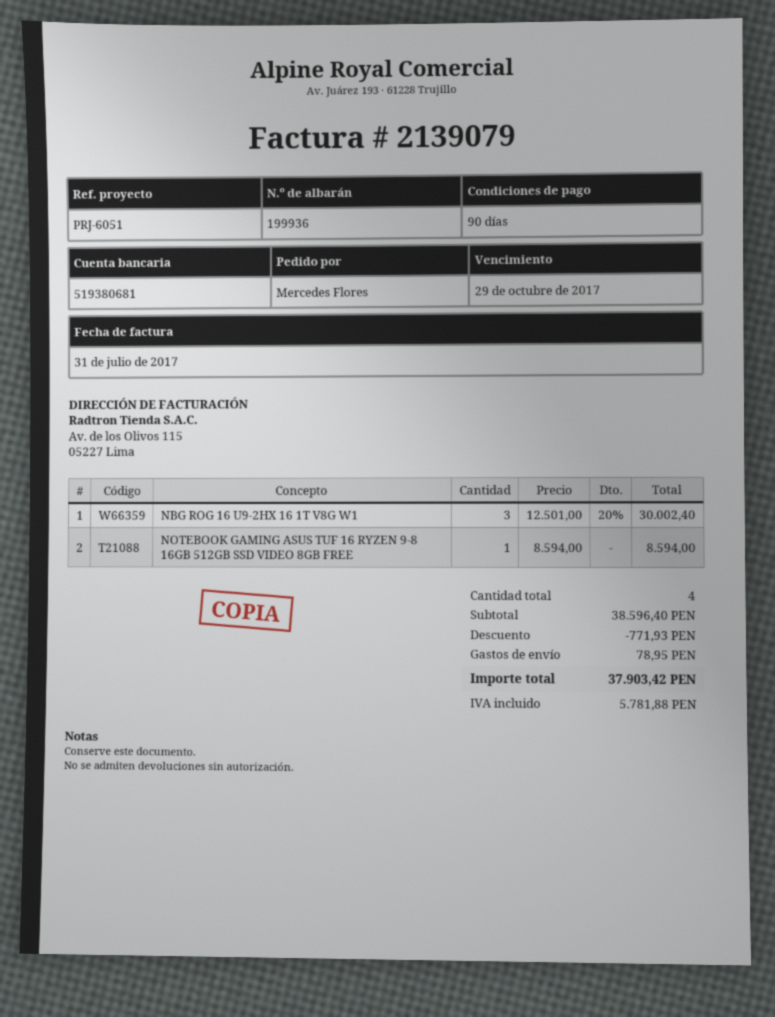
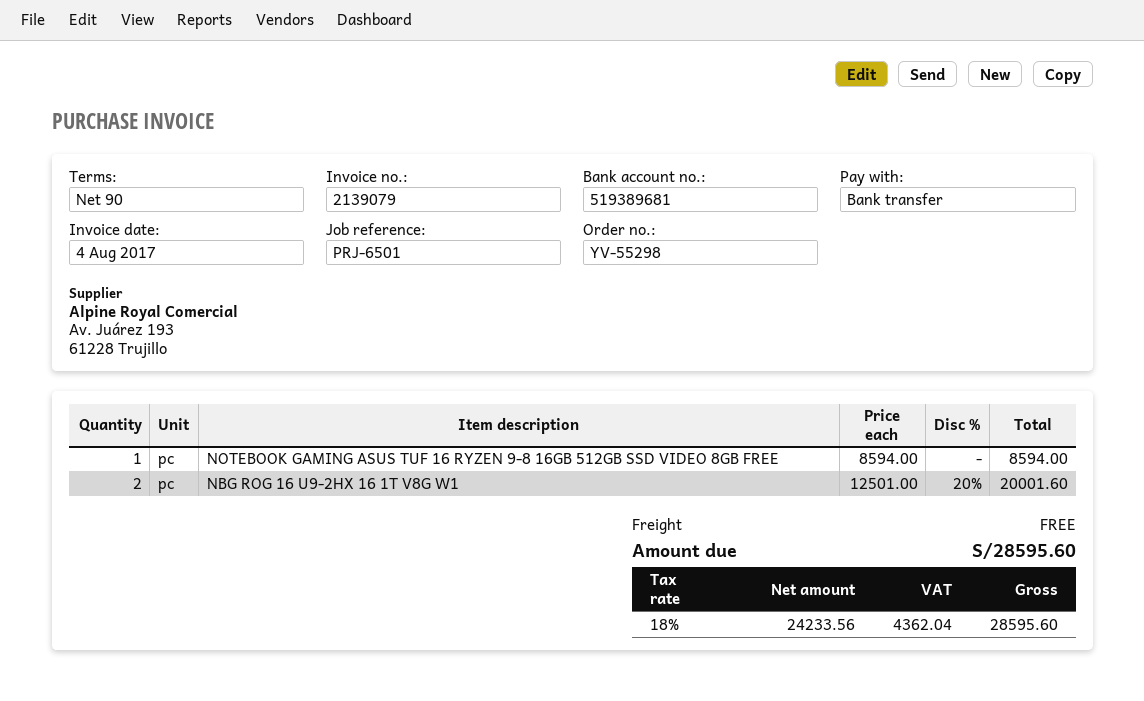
invoice date: 2017-07-31 -> 2017-08-04
reference: PRJ-6051 -> PRJ-6501
bank account: 519380681 -> 519389681
NBG ROG 16 U9-2HX 16 1T V8G W1: 3 x 12501.00 - 20% = 30002.40 -> 2 x 12501.00 - 20% = 20001.60
discount: 771.93 -> none
shipping: 78.95 -> 0.00
tax: 5781.88 -> 4362.04
total: 37903.42 -> 28595.60

